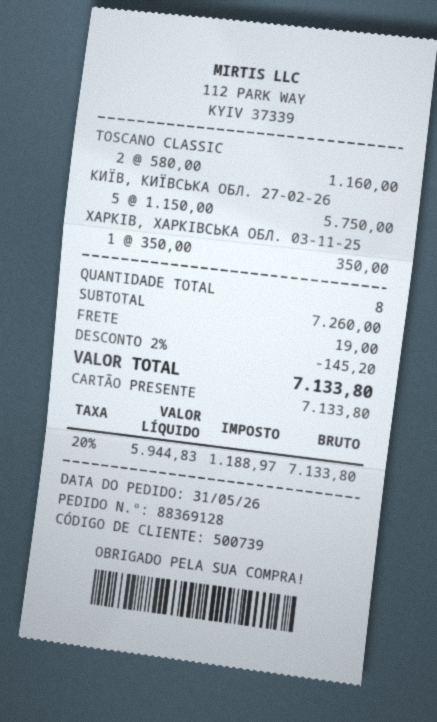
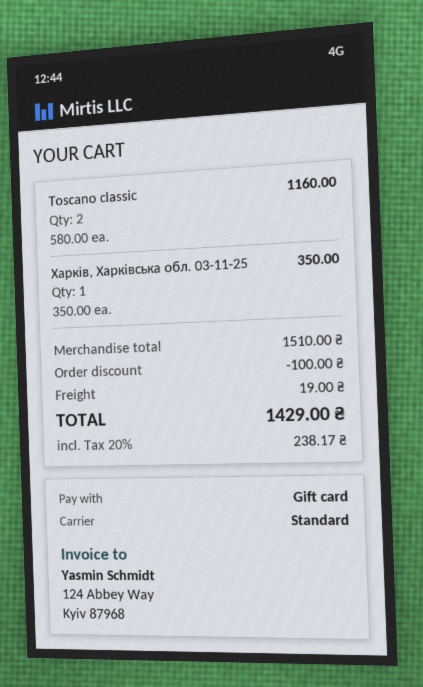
КИЇВ, КИЇВСЬКА ОБЛ. 27-02-26: 5 x 1150.00 = 5750.00 -> none
subtotal: 7260.00 -> 1510.00
discount: 145.20 -> 100.00
tax: 20% = 1188.97 -> 20% = 238.17
total: 7133.80 -> 1429.00

